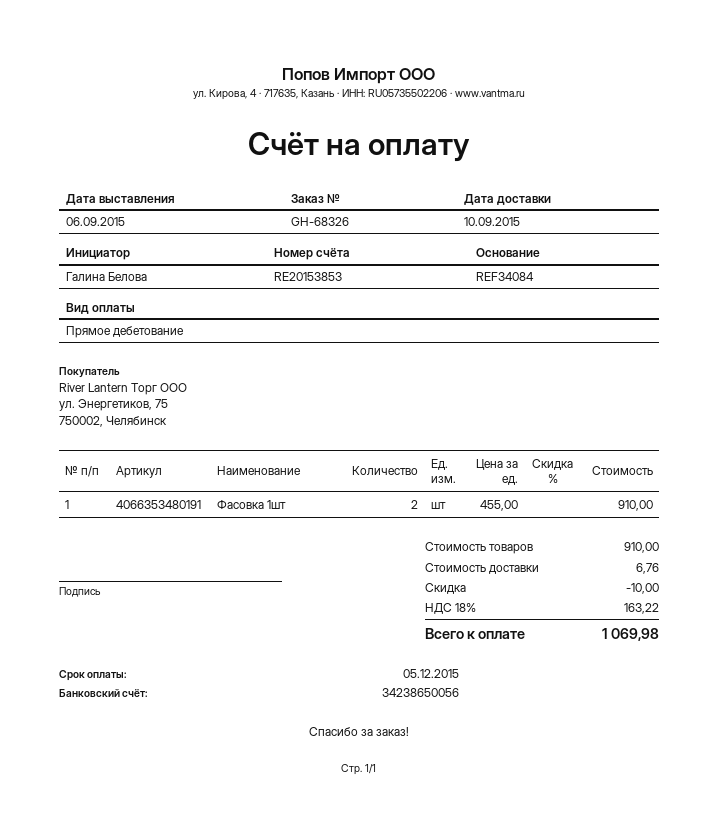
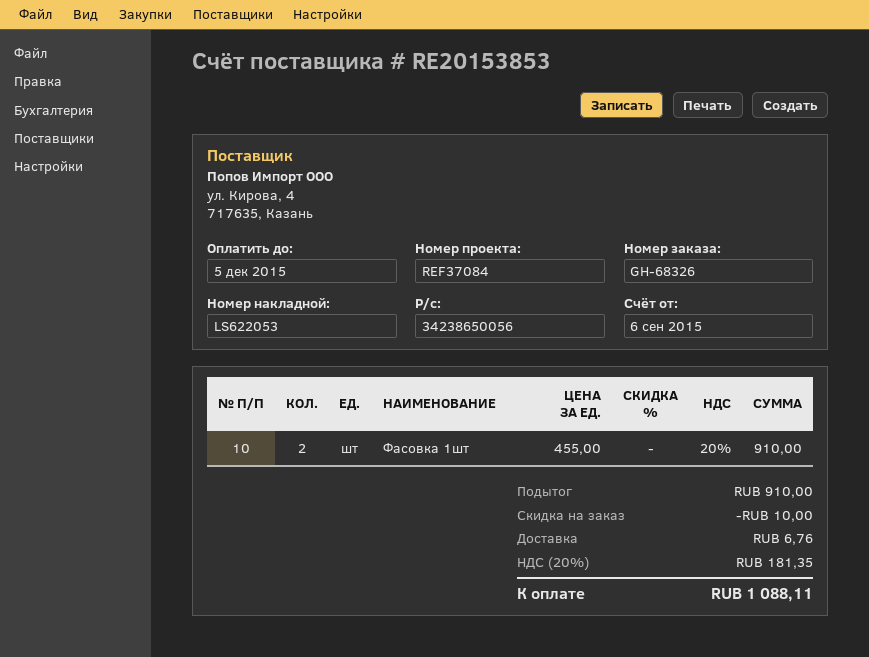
reference: REF34084 -> REF37084
tax: 18% = 163.22 -> 20% = 181.35
total: 1069.98 -> 1088.11

